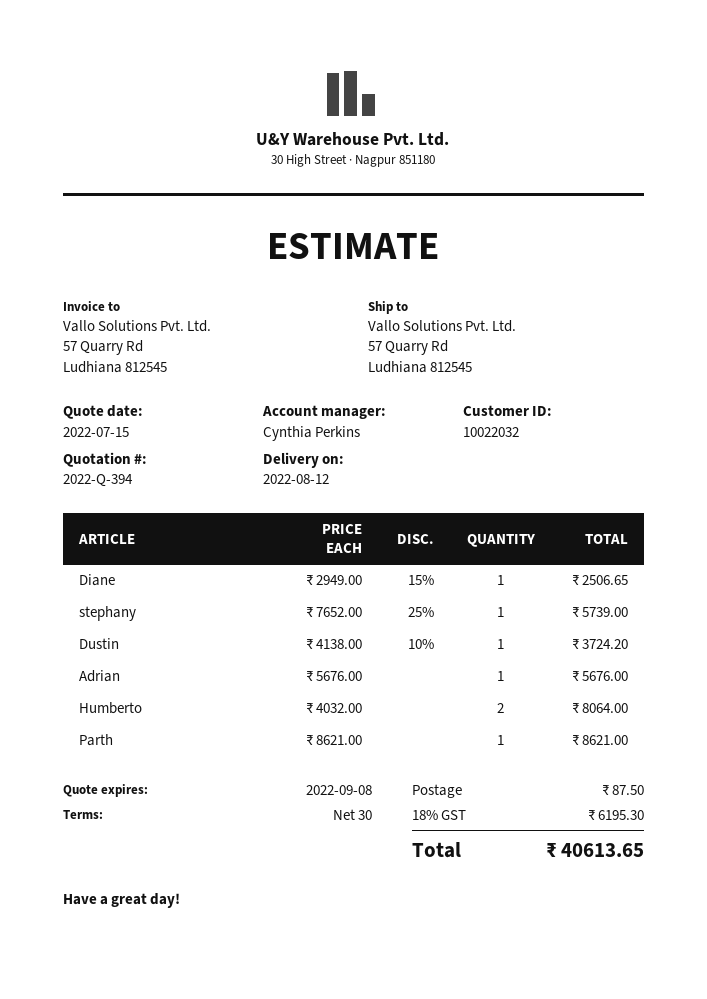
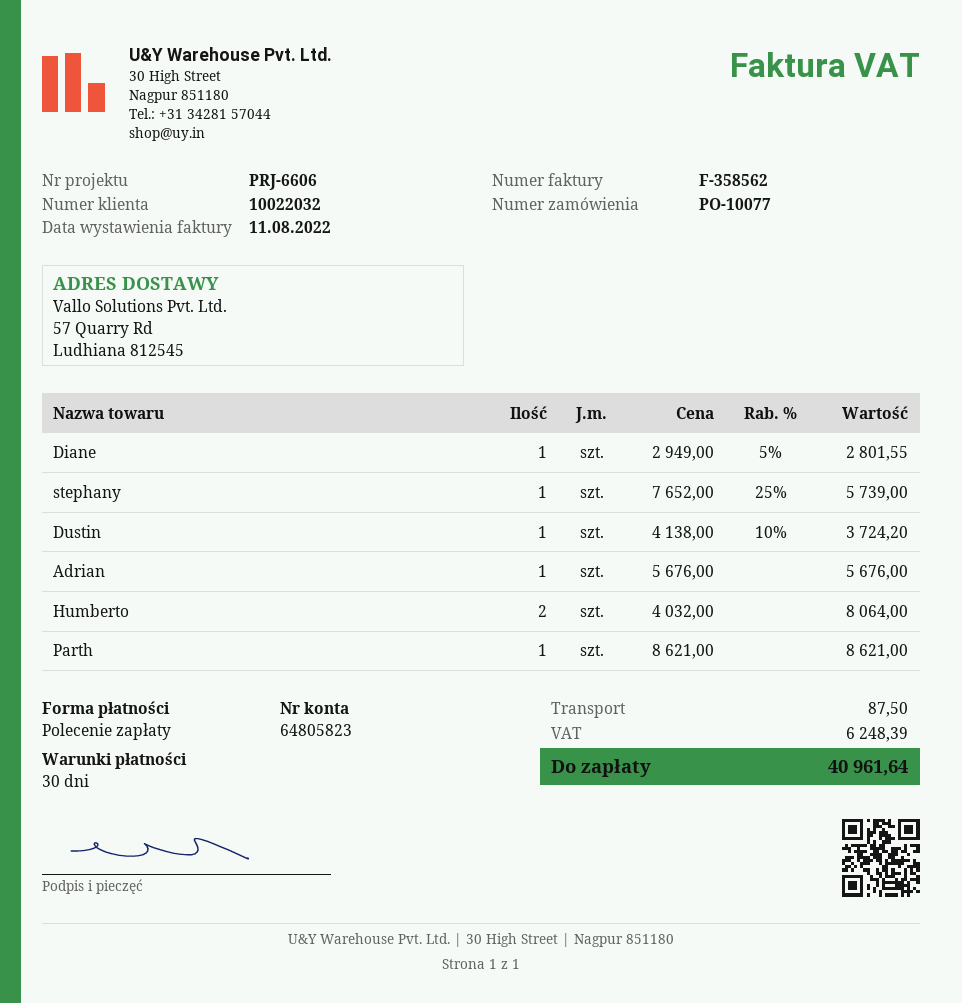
Diane: 1 x 2949.00 - 15% = 2506.65 -> 1 x 2949.00 - 5% = 2801.55
tax: 6195.30 -> 6248.39
total: 40613.65 -> 40961.64

